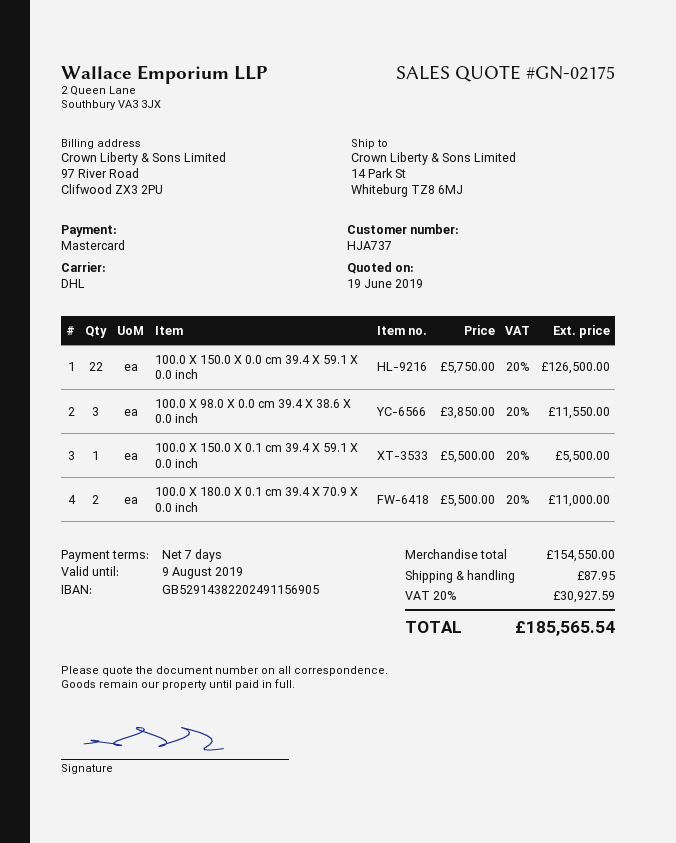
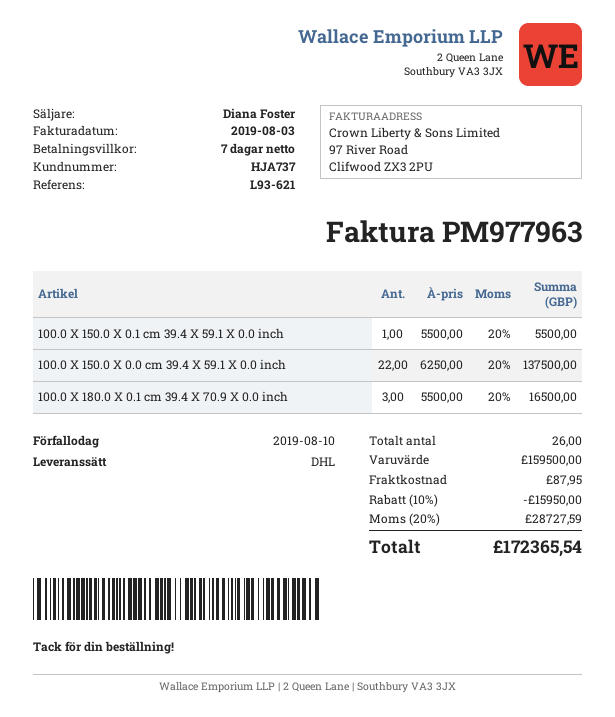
100.0 X 150.0 X 0.0 cm 39.4 X 59.1 X 0.0 inch: 22 x 5750.00 = 126500.00 -> 22 x 6250.00 = 137500.00
100.0 X 98.0 X 0.0 cm 39.4 X 38.6 X 0.0 inch: 3 x 3850.00 = 11550.00 -> none
100.0 X 180.0 X 0.1 cm 39.4 X 70.9 X 0.0 inch: 2 x 5500.00 = 11000.00 -> 3 x 5500.00 = 16500.00
subtotal: 154550.00 -> 159500.00
discount: none -> 10% = 15950.00
tax: 20% = 30927.59 -> 20% = 28727.59
total: 185565.54 -> 172365.54

